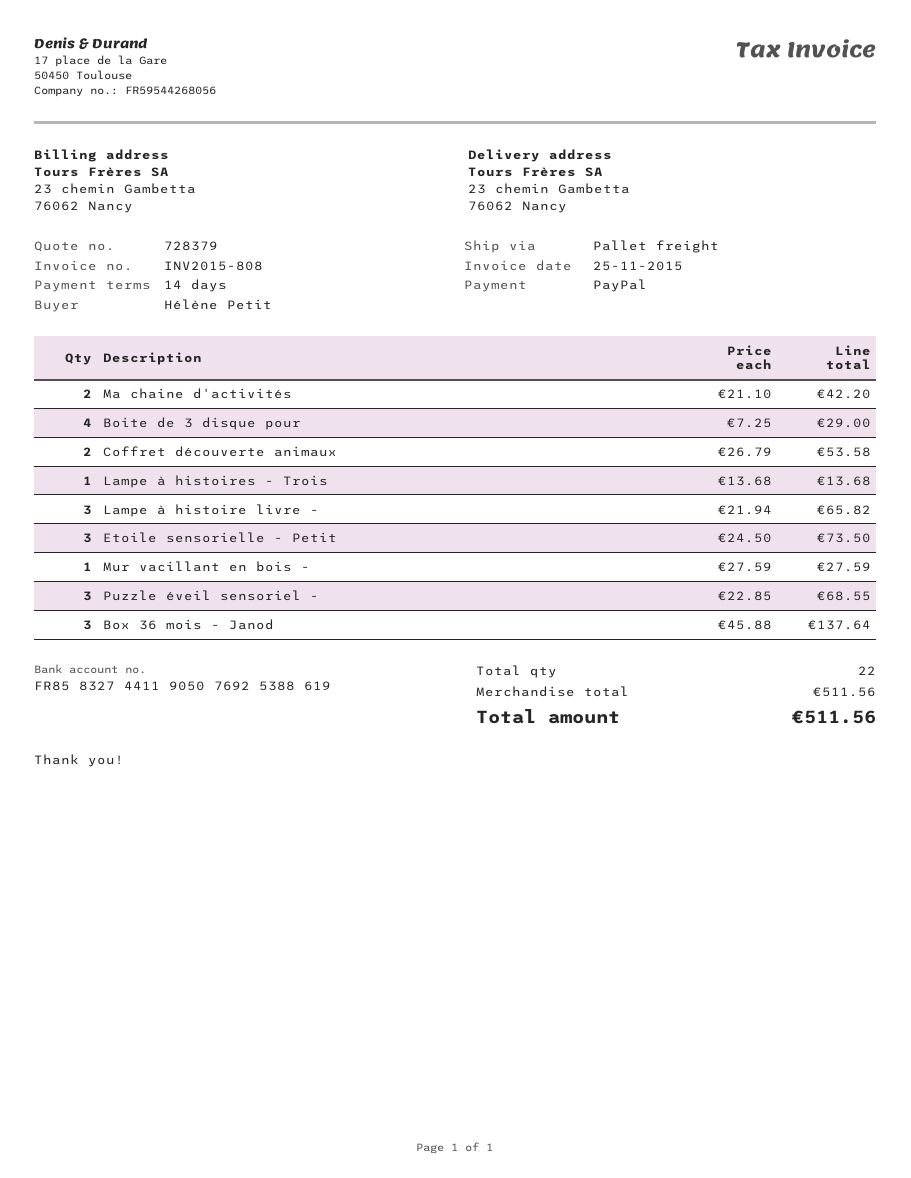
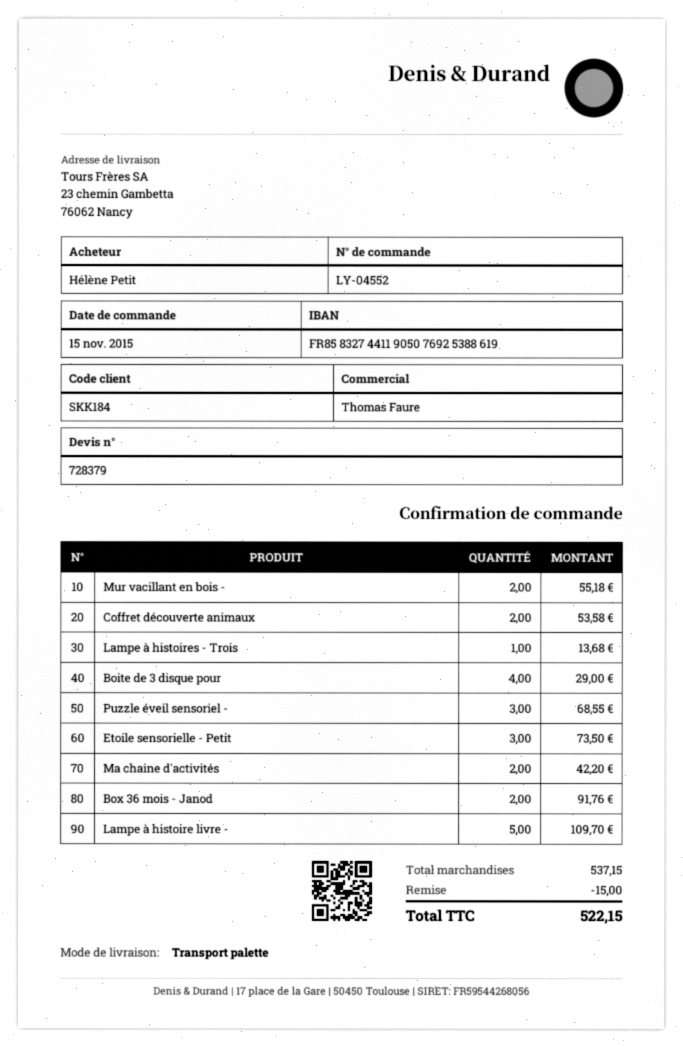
Lampe à histoire livre -: 3 for 65.82 -> 5 for 109.70
Mur vacillant en bois -: 1 for 27.59 -> 2 for 55.18
Box 36 mois - Janod: 3 for 137.64 -> 2 for 91.76
subtotal: 511.56 -> 537.15
discount: none -> 15.00
total: 511.56 -> 522.15

